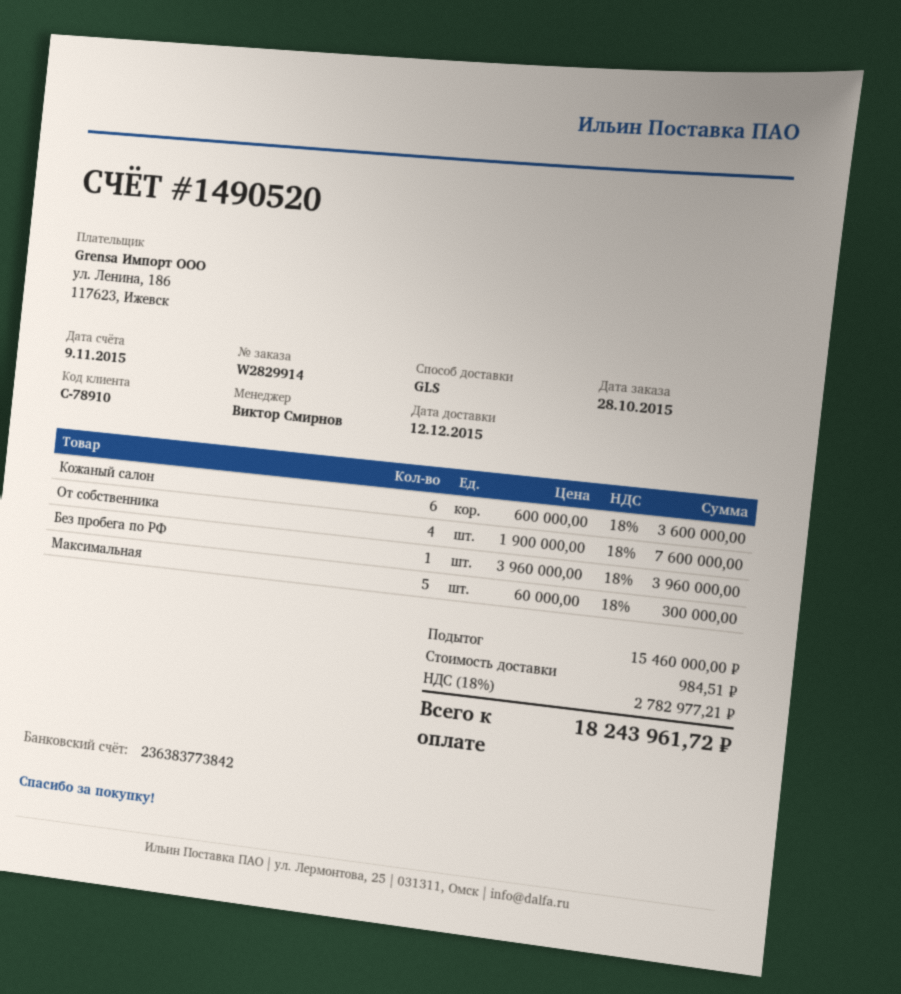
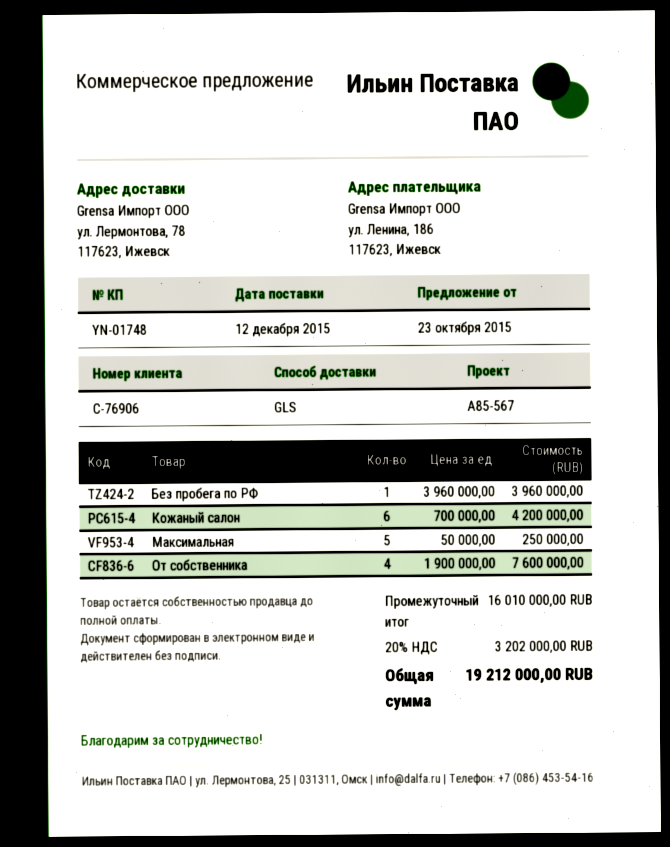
customer number: C-78910 -> C-76906
Кожаный салон: 6 x 600000.00 = 3600000.00 -> 6 x 700000.00 = 4200000.00
Максимальная: 5 x 60000.00 = 300000.00 -> 5 x 50000.00 = 250000.00
subtotal: 15460000.00 -> 16010000.00
shipping: 984.51 -> none
tax: 18% = 2782977.21 -> 20% = 3202000.00
total: 18243961.72 -> 19212000.00

